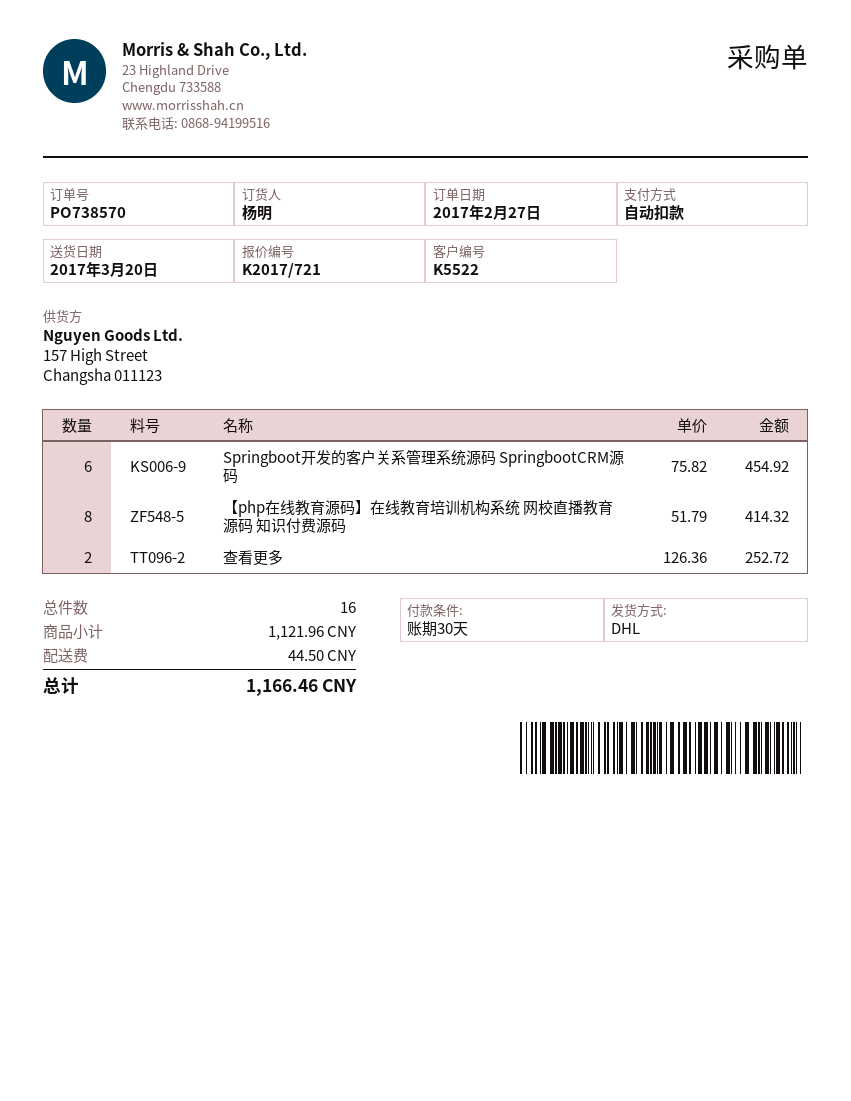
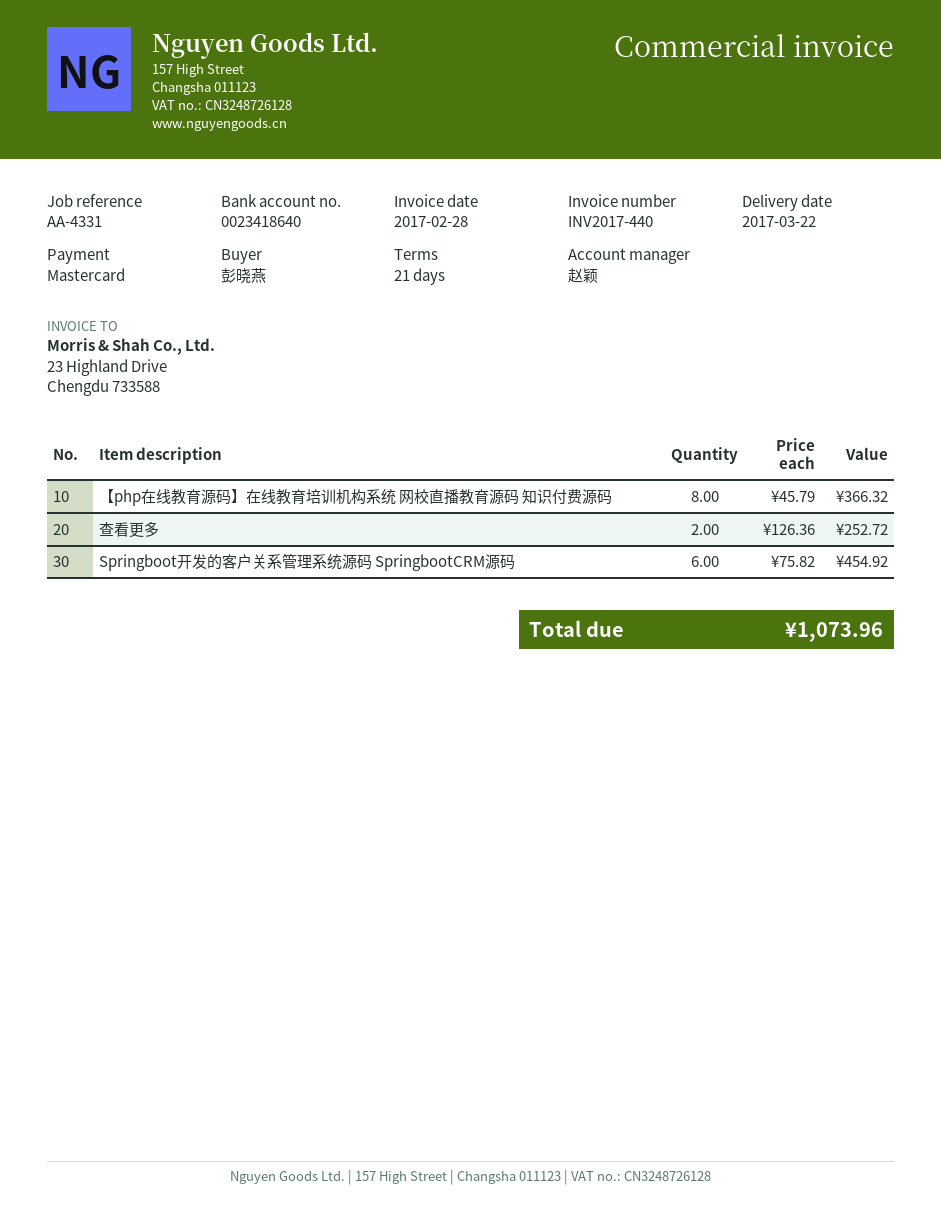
delivery date: 2017-03-20 -> 2017-03-22
payment terms: 30 days -> 21 days
ordered by: 杨明 -> 彭晓燕
payment method: direct debit -> Mastercard
【php在线教育源码】在线教育培训机构系统 网校直播教育源码 知识付费源码: 8 x 51.79 = 414.32 -> 8 x 45.79 = 366.32
shipping: 44.50 -> none
total: 1166.46 -> 1073.96

